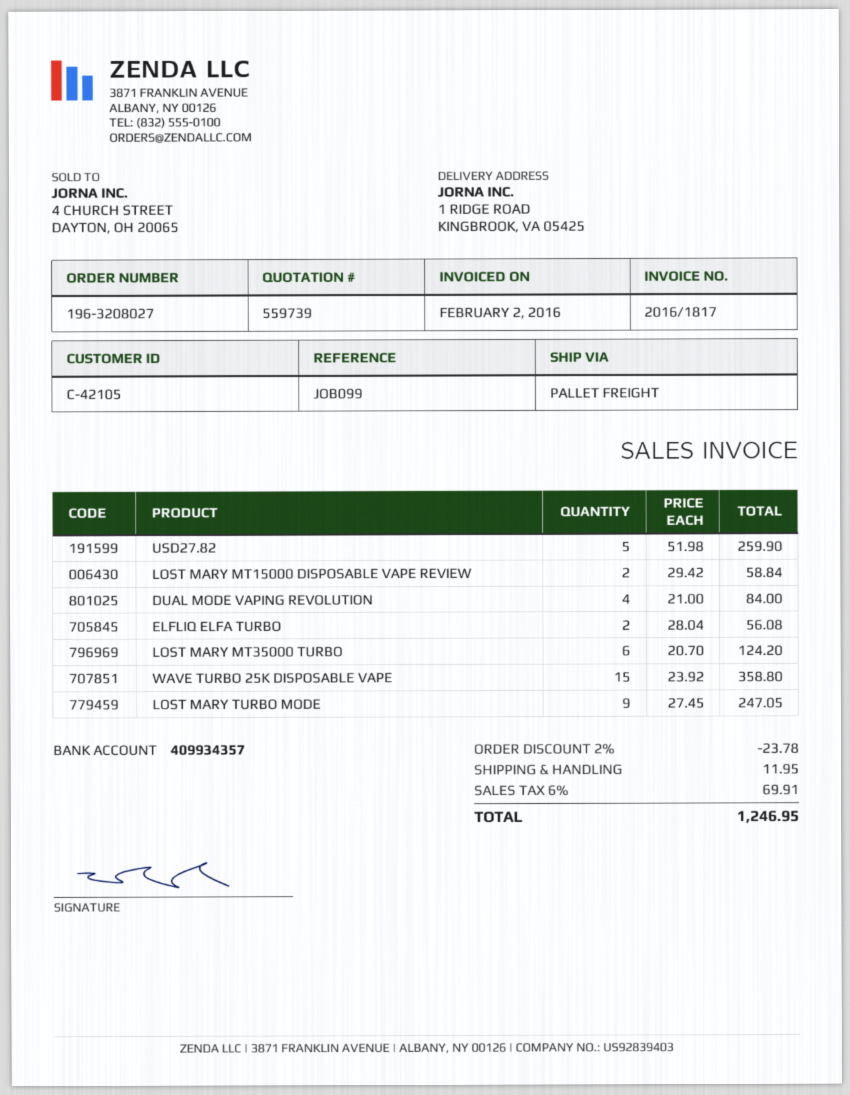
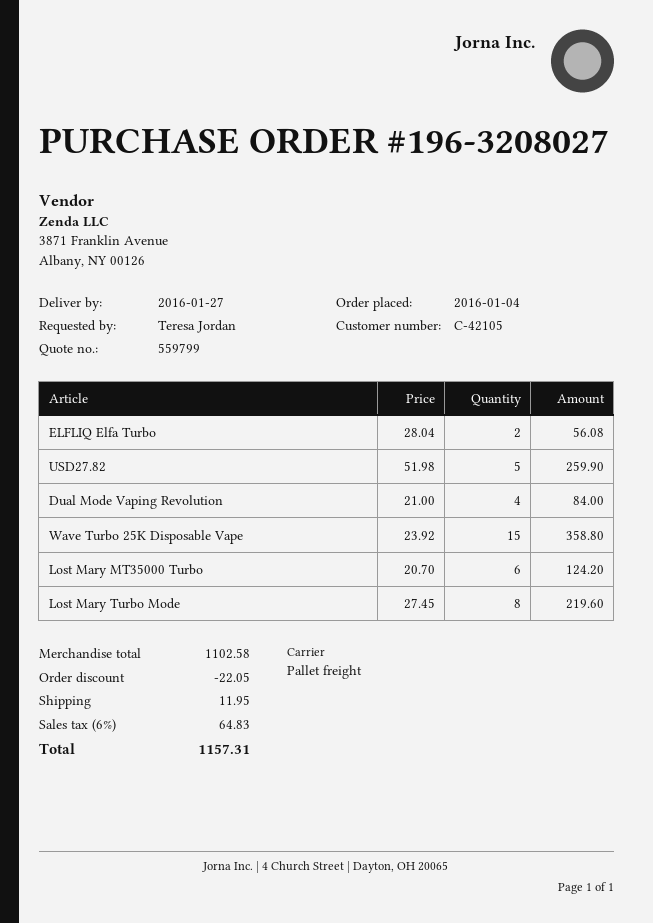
quote number: 559739 -> 559799
LOST MARY MT15000 DISPOSABLE VAPE REVIEW: 2 x 29.42 = 58.84 -> none
LOST MARY TURBO MODE: 9 x 27.45 = 247.05 -> 8 x 27.45 = 219.60
discount: 23.78 -> 22.05
tax: 6% = 69.91 -> 6% = 64.83
total: 1246.95 -> 1157.31

